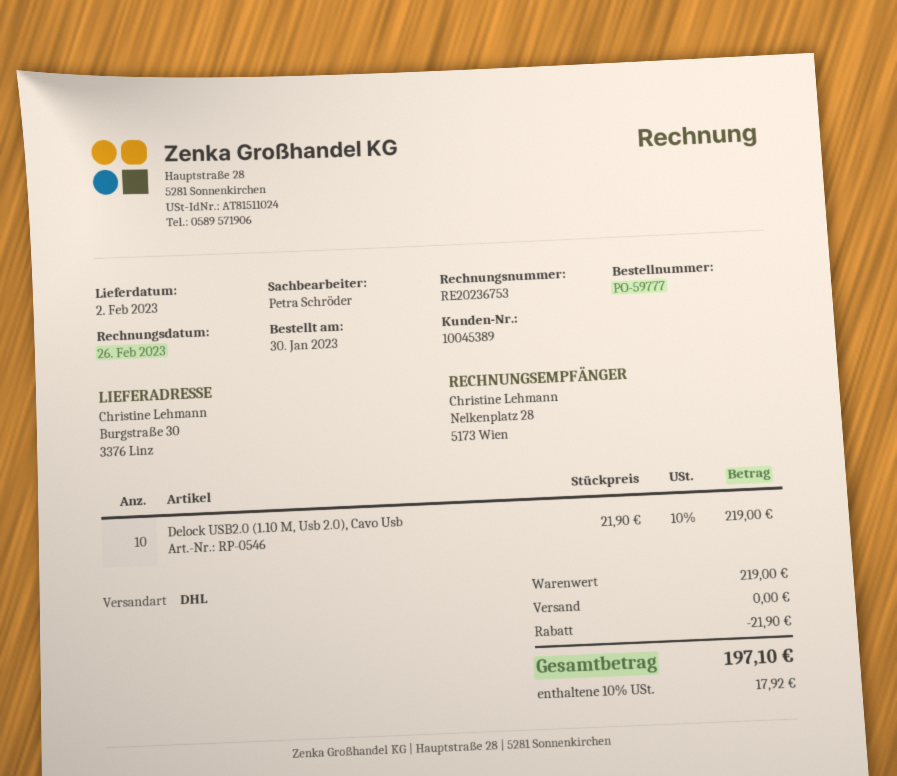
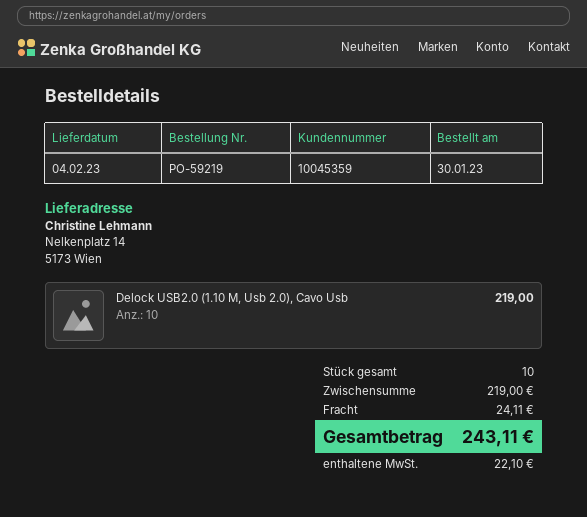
order number: PO-59777 -> PO-59219
delivery date: 2023-02-02 -> 2023-02-04
customer number: 10045389 -> 10045359
ship to: Burgstraße 30, 3376 Linz -> Nelkenplatz 14, 5173 Wien
discount: 21.90 -> none
shipping: 0.00 -> 24.11
tax: 17.92 -> 22.10
total: 197.10 -> 243.11

